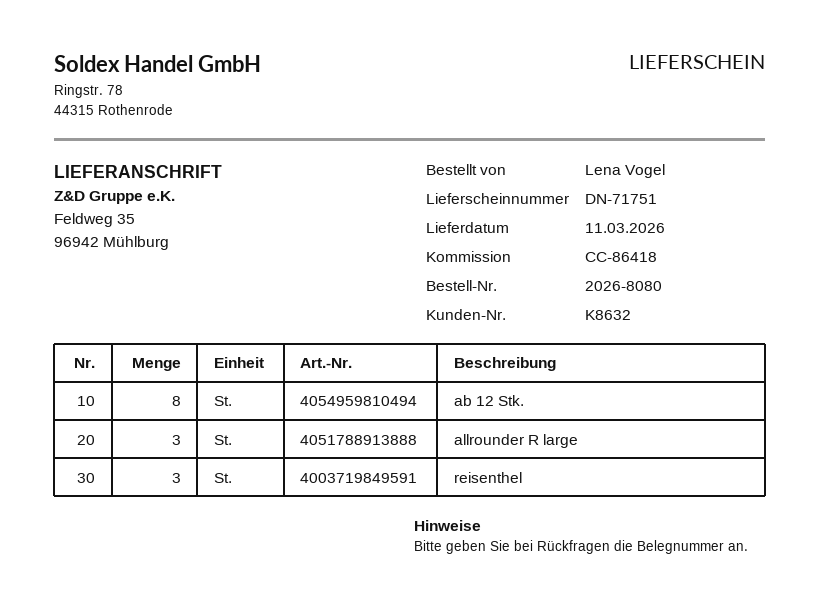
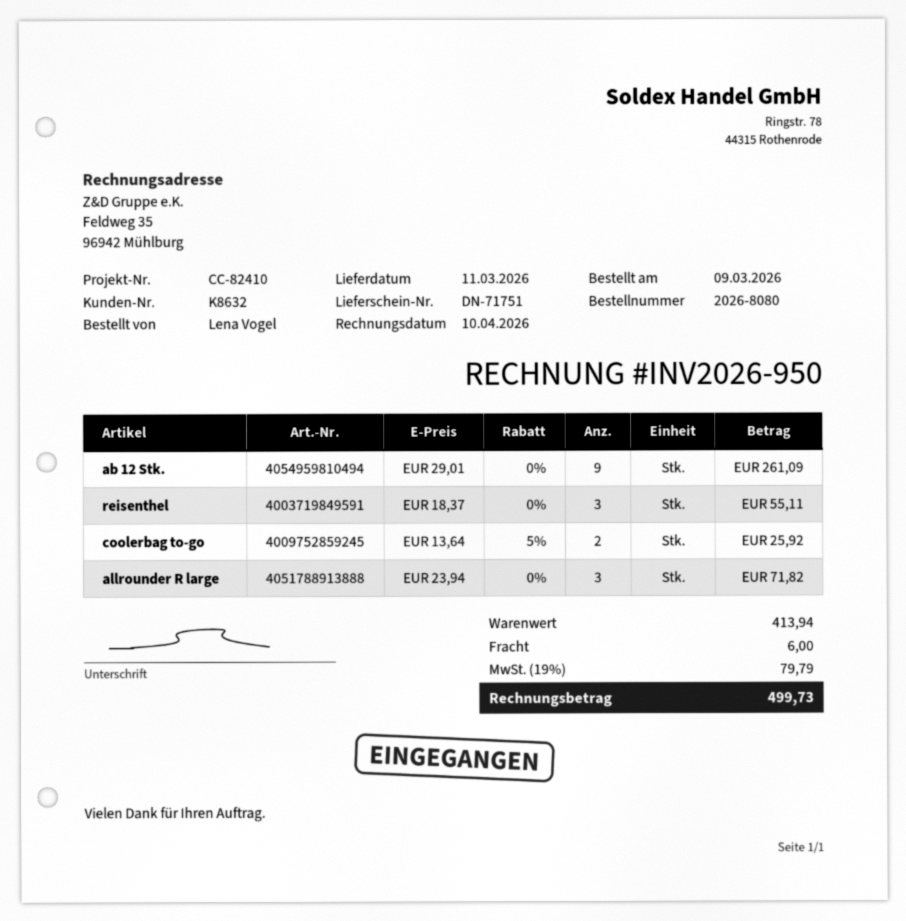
reference: CC-86418 -> CC-82410
ab 12 Stk.: 8 -> 9
coolerbag to-go: none -> 2

